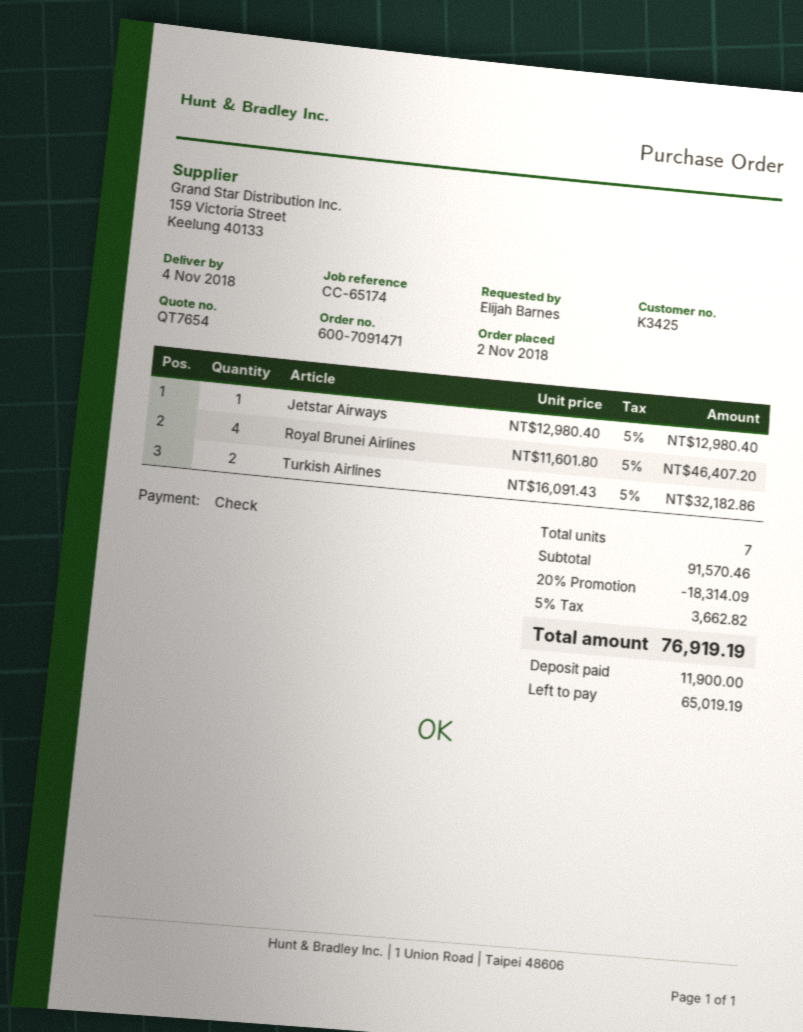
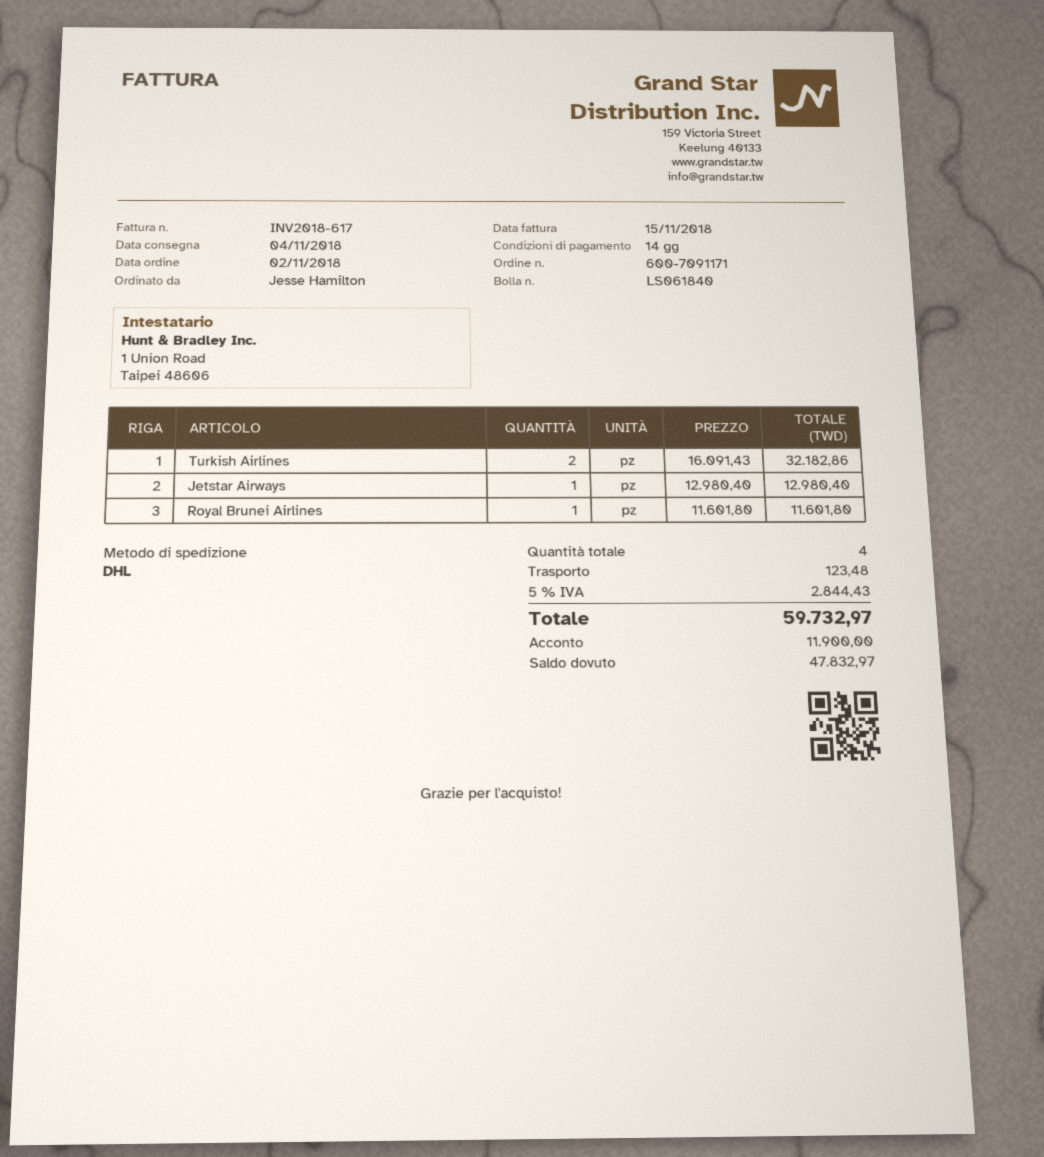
order number: 600-7091471 -> 600-7091171
ordered by: Elijah Barnes -> Jesse Hamilton
Royal Brunei Airlines: 4 x 11601.80 = 46407.20 -> 1 x 11601.80 = 11601.80
total quantity: 7 -> 4
discount: 20% = 18314.09 -> none
shipping: none -> 123.48
tax: 5% = 3662.82 -> 5% = 2844.43
total: 76919.19 -> 59732.97
balance: 65019.19 -> 47832.97

